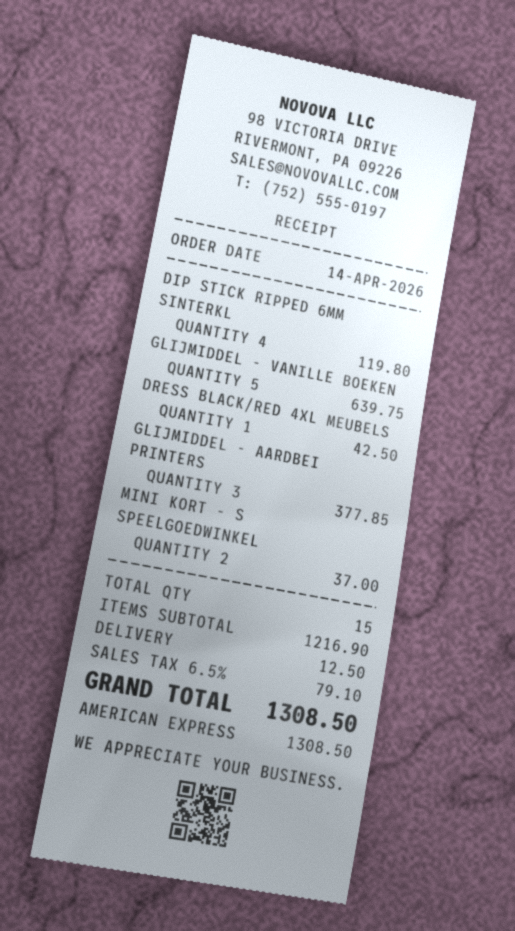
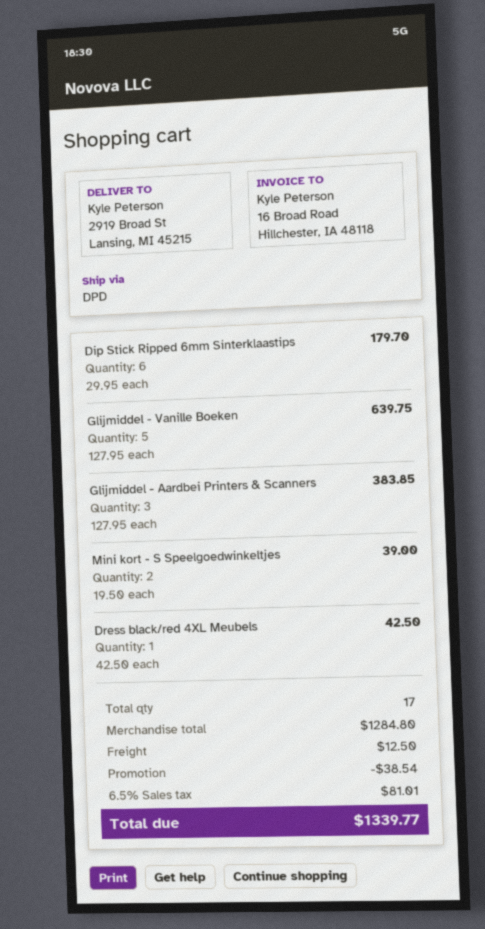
DIP STICK RIPPED 6MM SINTERKL: 4 for 119.80 -> 6 for 179.70
GLIJMIDDEL - AARDBEI PRINTERS: 3 for 377.85 -> 3 for 383.85
MINI KORT - S SPEELGOEDWINKEL: 2 for 37.00 -> 2 for 39.00
total quantity: 15 -> 17
subtotal: 1216.90 -> 1284.80
discount: none -> 38.54
tax: 6.5% = 79.10 -> 6.5% = 81.01
total: 1308.50 -> 1339.77

